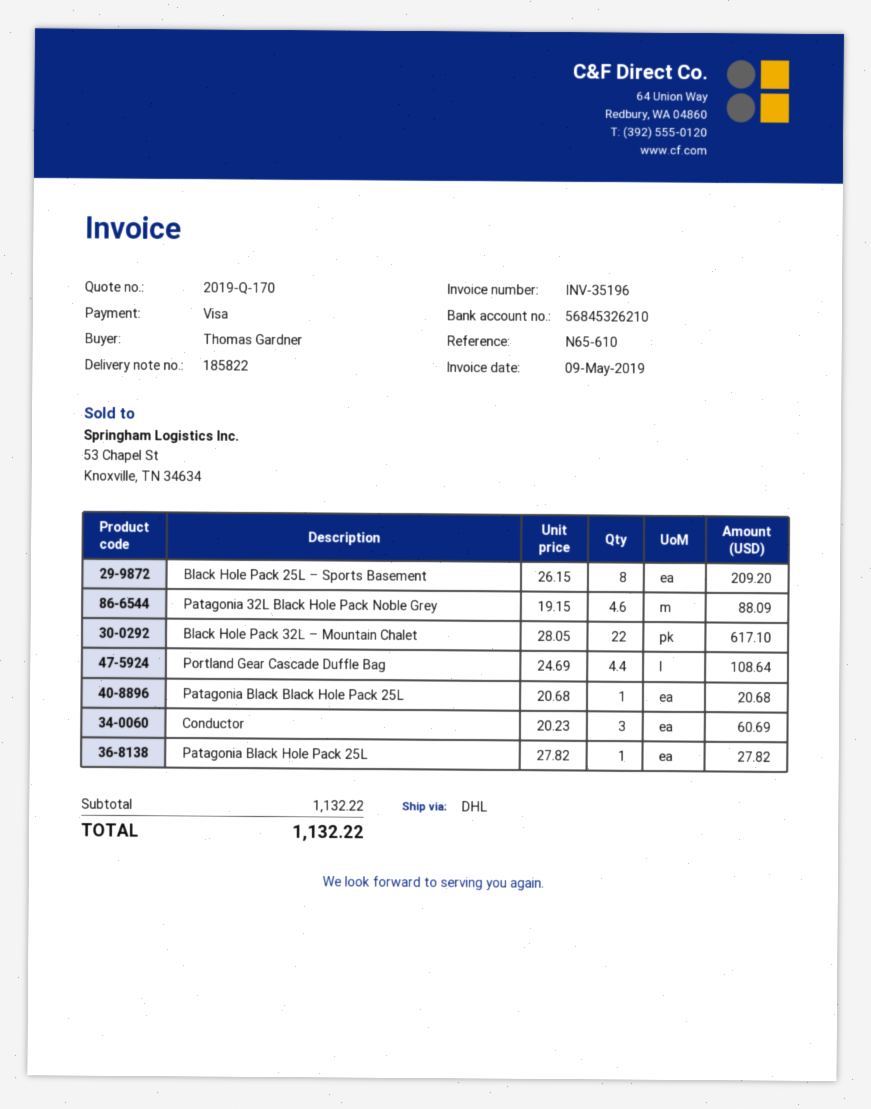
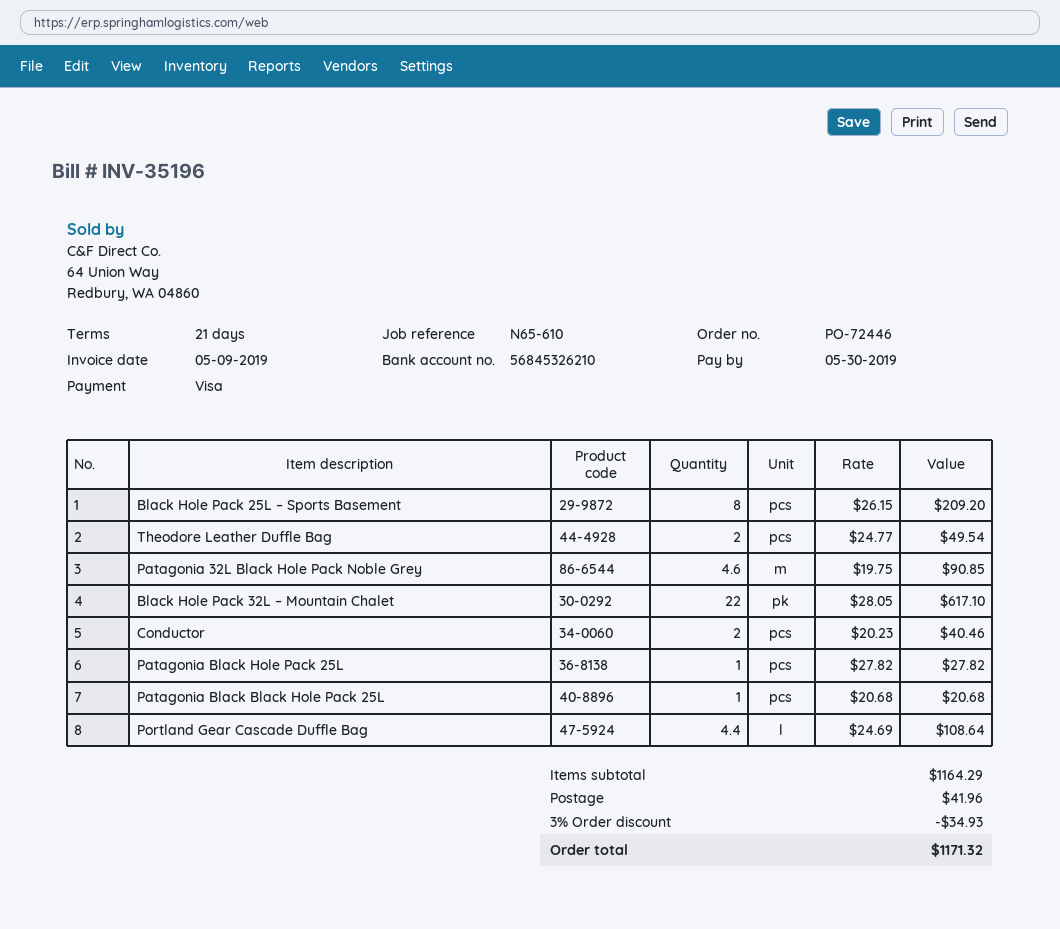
Patagonia 32L Black Hole Pack Noble Grey: 4.6 x 19.15 = 88.09 -> 4.6 x 19.75 = 90.85
Conductor: 3 x 20.23 = 60.69 -> 2 x 20.23 = 40.46
Theodore Leather Duffle Bag: none -> 2 x 24.77 = 49.54
subtotal: 1132.22 -> 1164.29
discount: none -> 3% = 34.93
shipping: none -> 41.96
total: 1132.22 -> 1171.32

